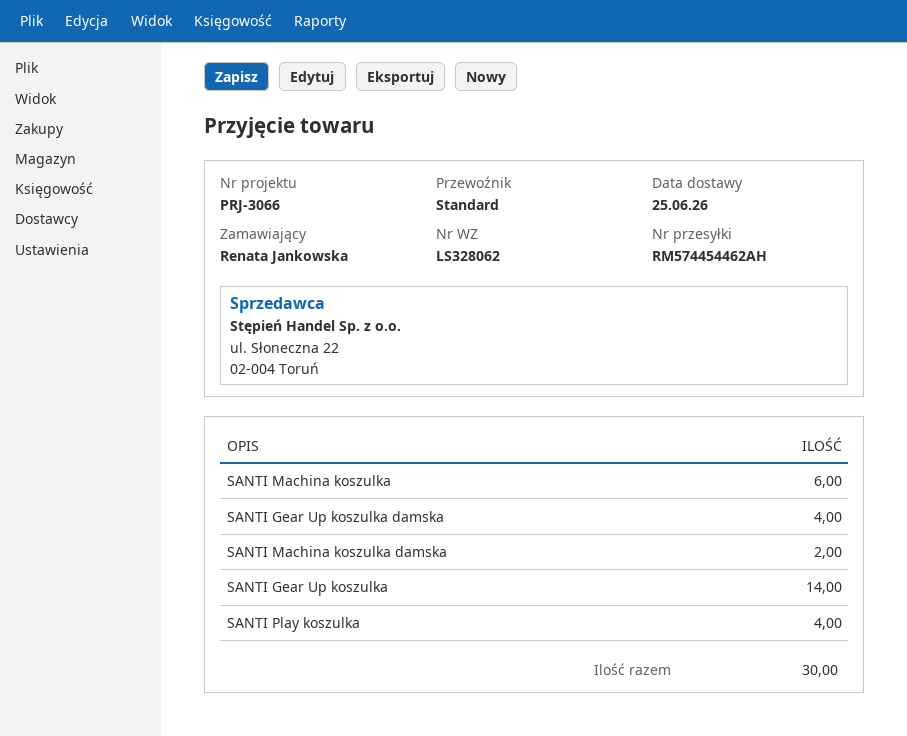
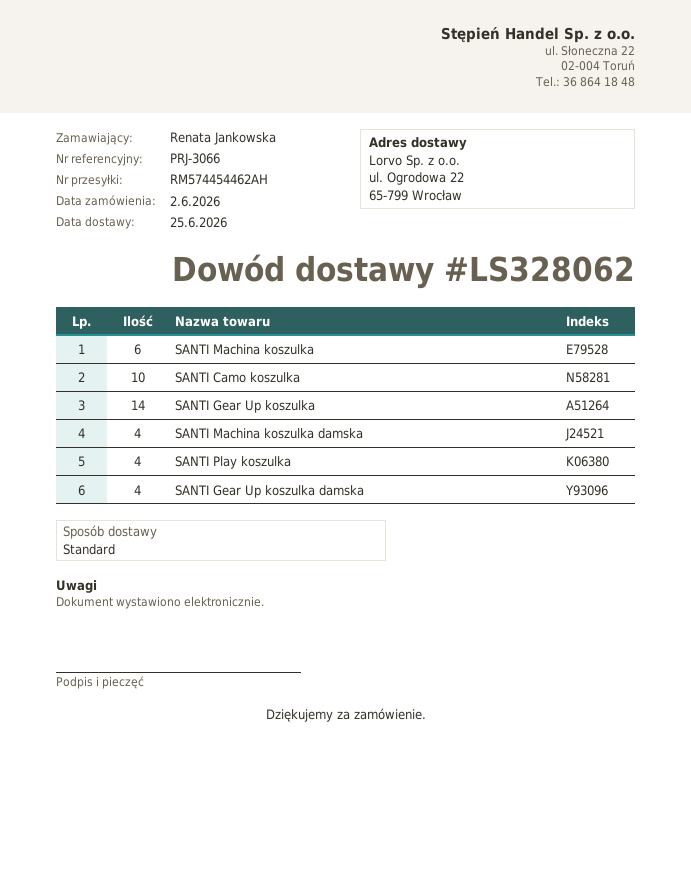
SANTI Machina koszulka damska: 2 -> 4
SANTI Camo koszulka: none -> 10

